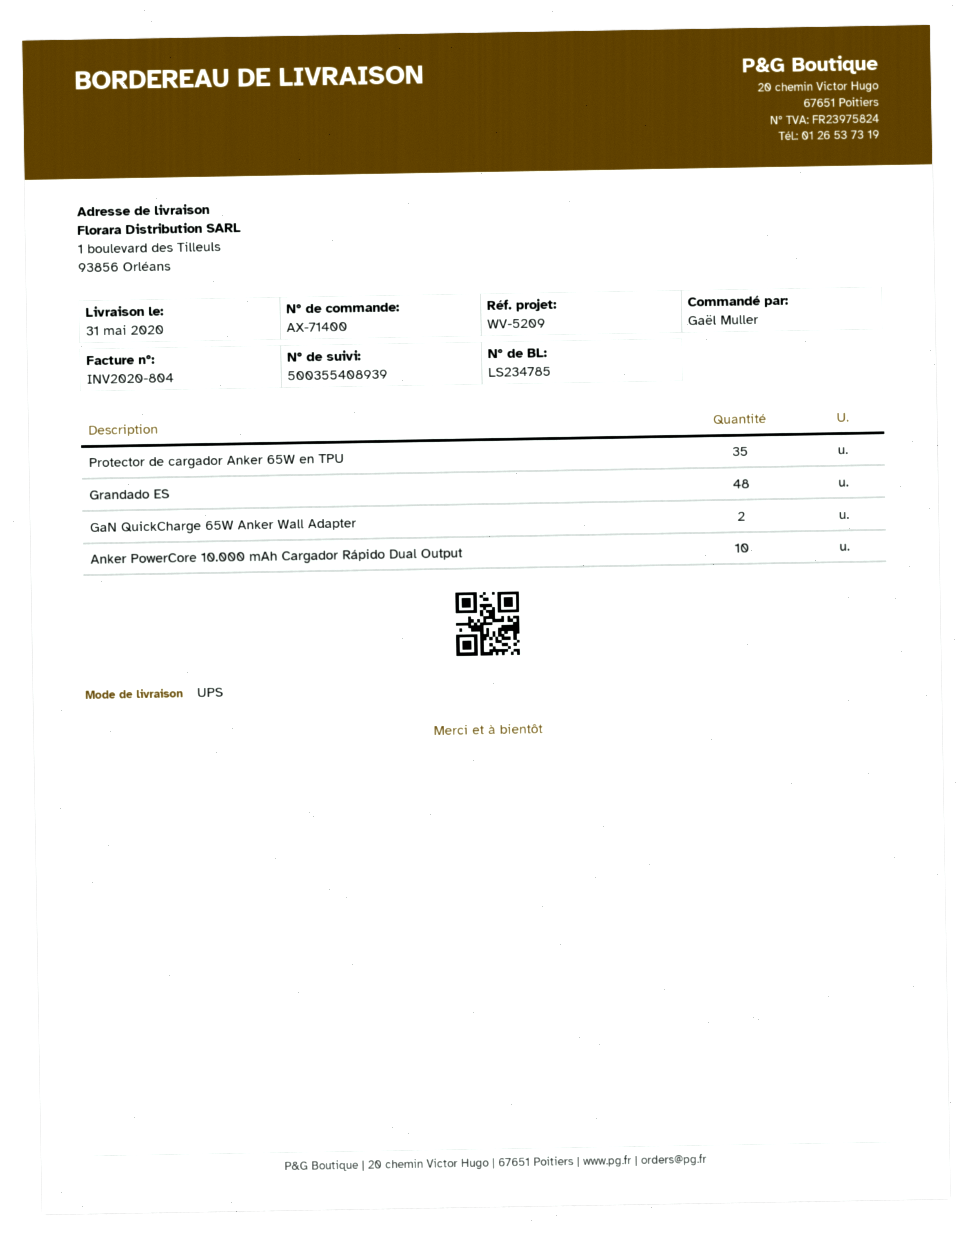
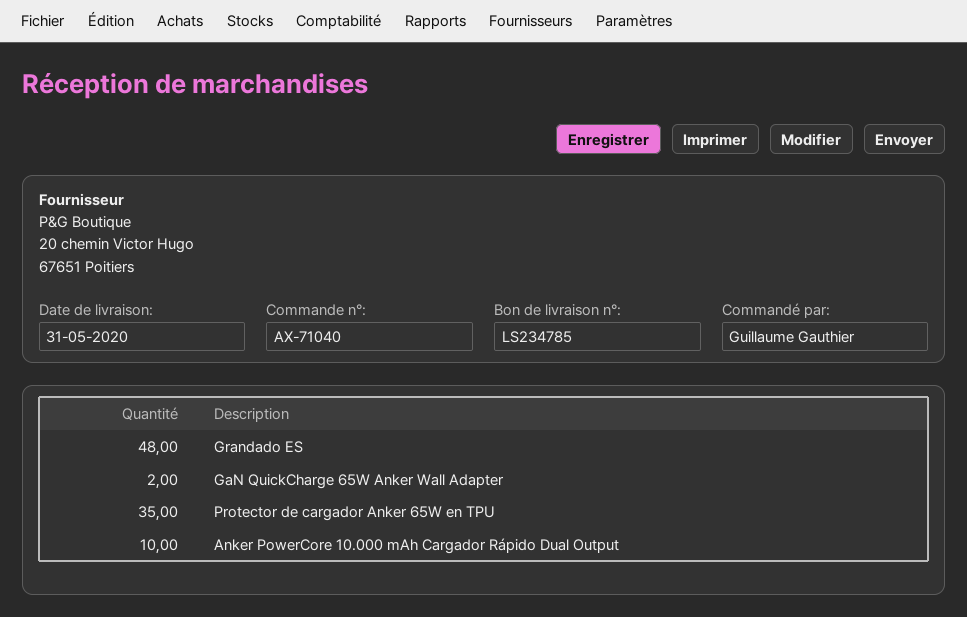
order number: AX-71400 -> AX-71040
ordered by: Gaël Muller -> Guillaume Gauthier

